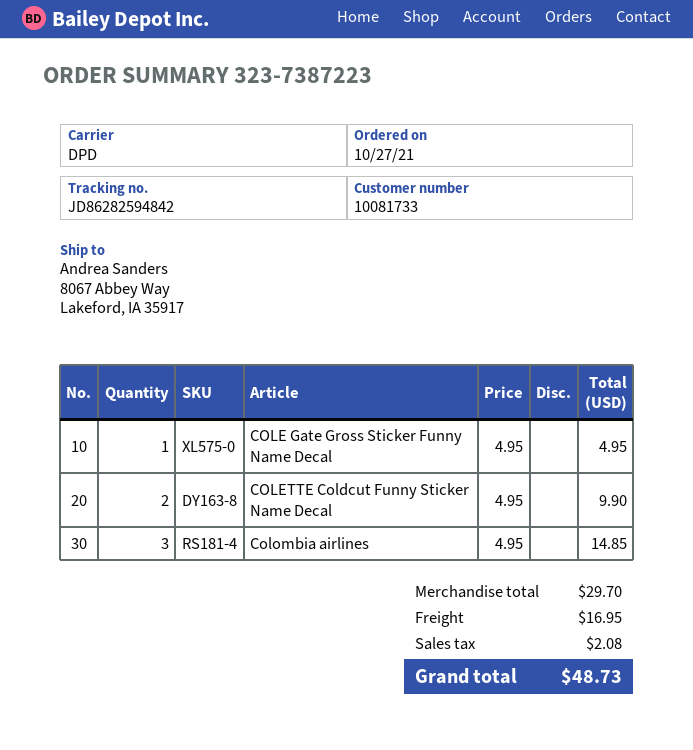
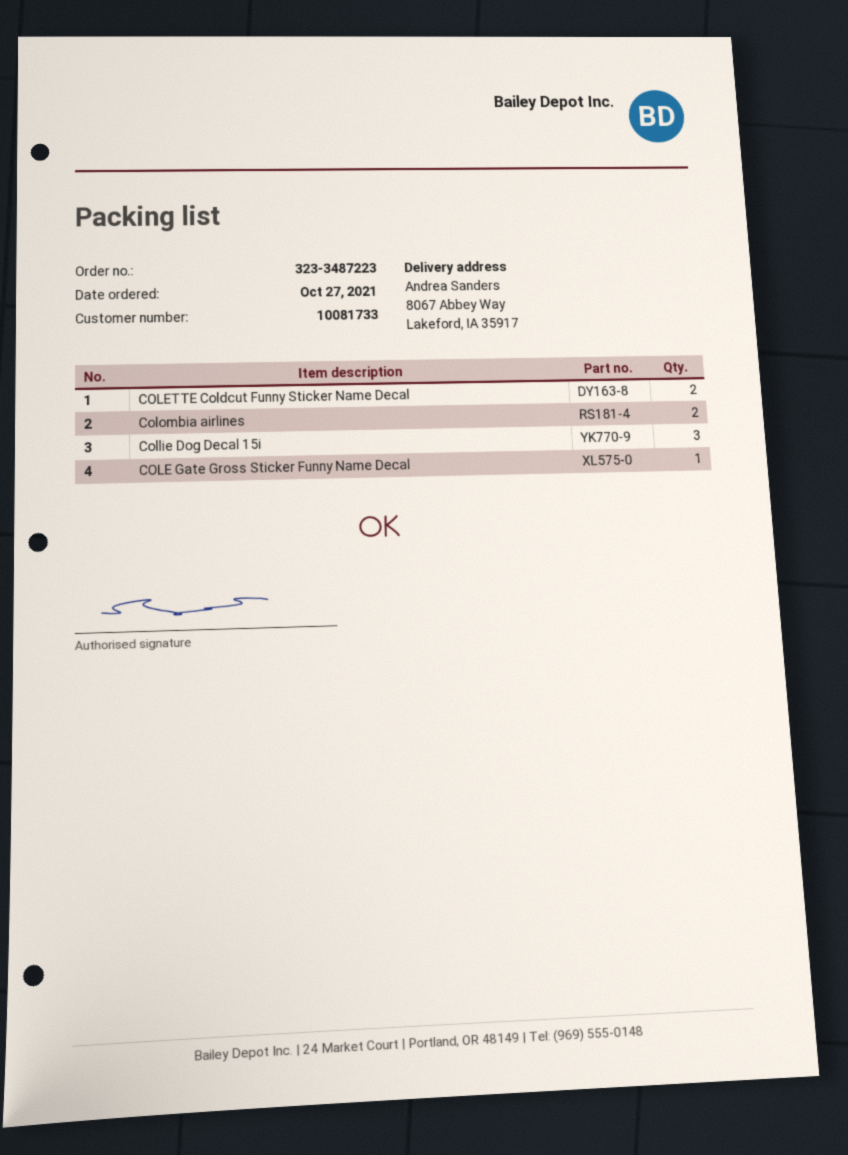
order number: 323-7387223 -> 323-3487223
Colombia airlines: 3 -> 2
Collie Dog Decal 15i: none -> 3

